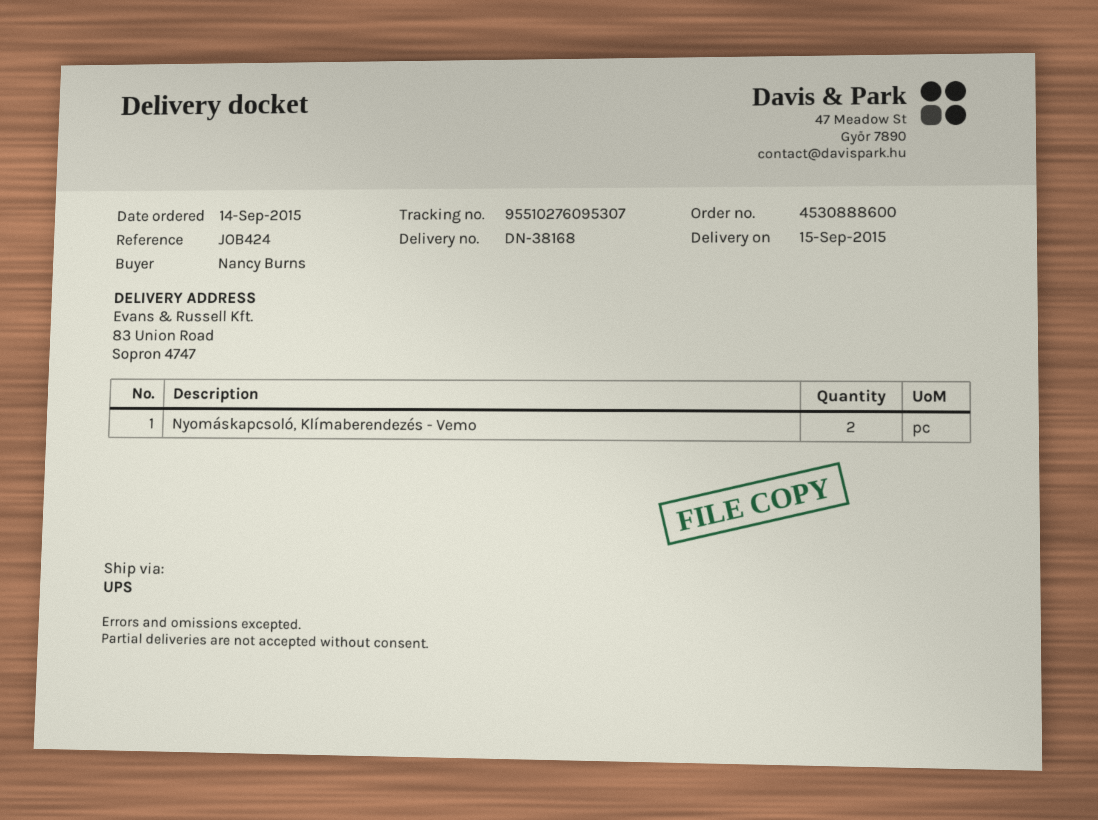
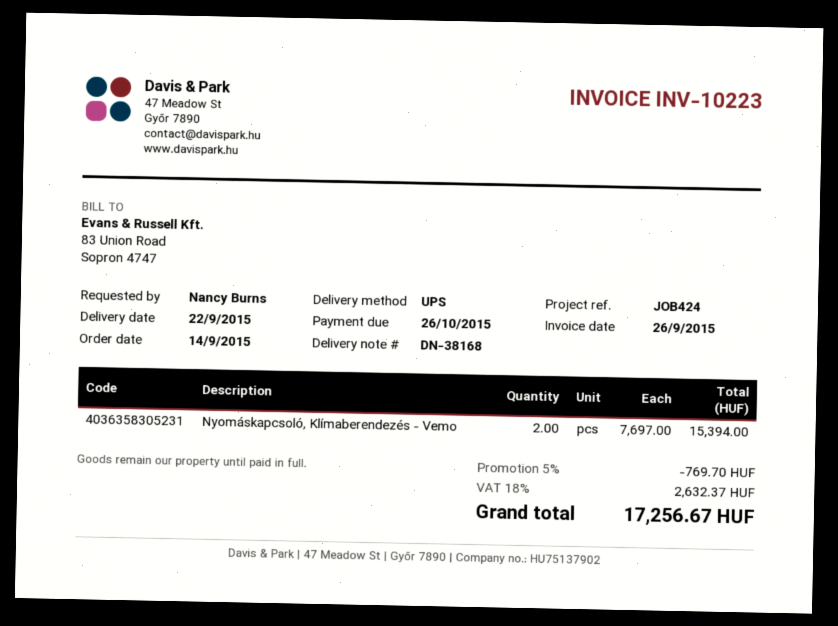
delivery date: 2015-09-15 -> 2015-09-22

